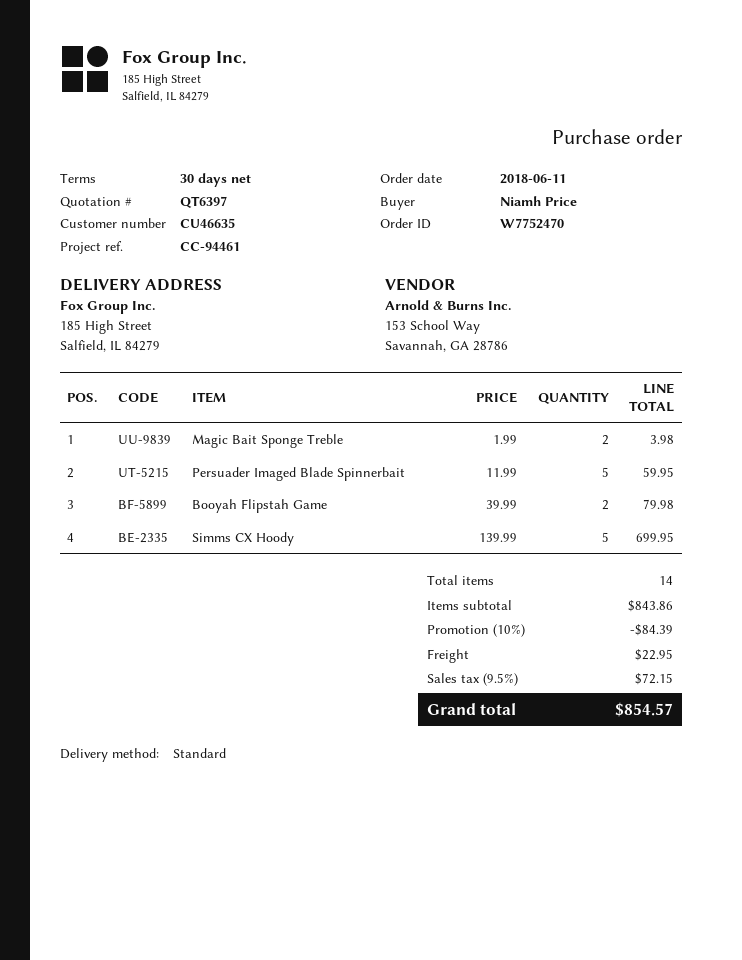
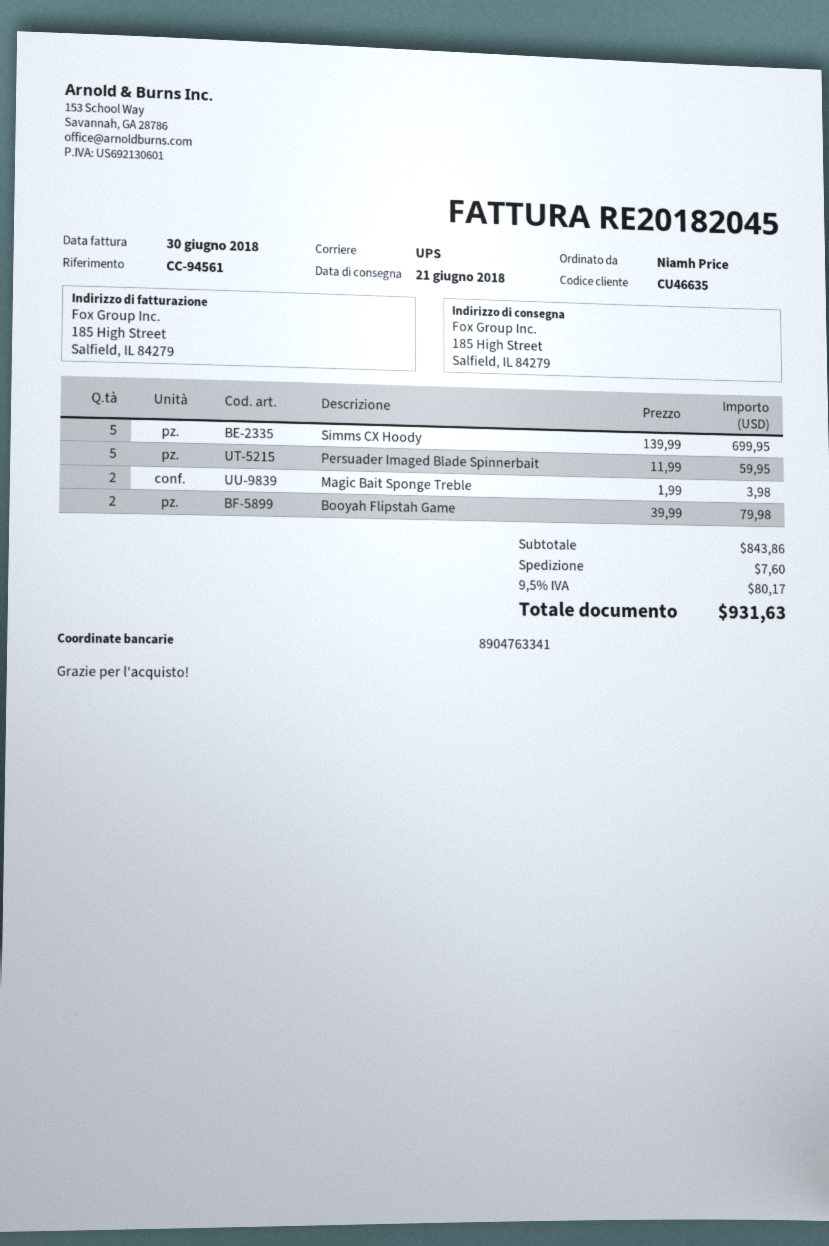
reference: CC-94461 -> CC-94561
shipping method: standard -> UPS
discount: 10% = 84.39 -> none
shipping: 22.95 -> 7.60
tax: 9.5% = 72.15 -> 9.5% = 80.17
total: 854.57 -> 931.63

